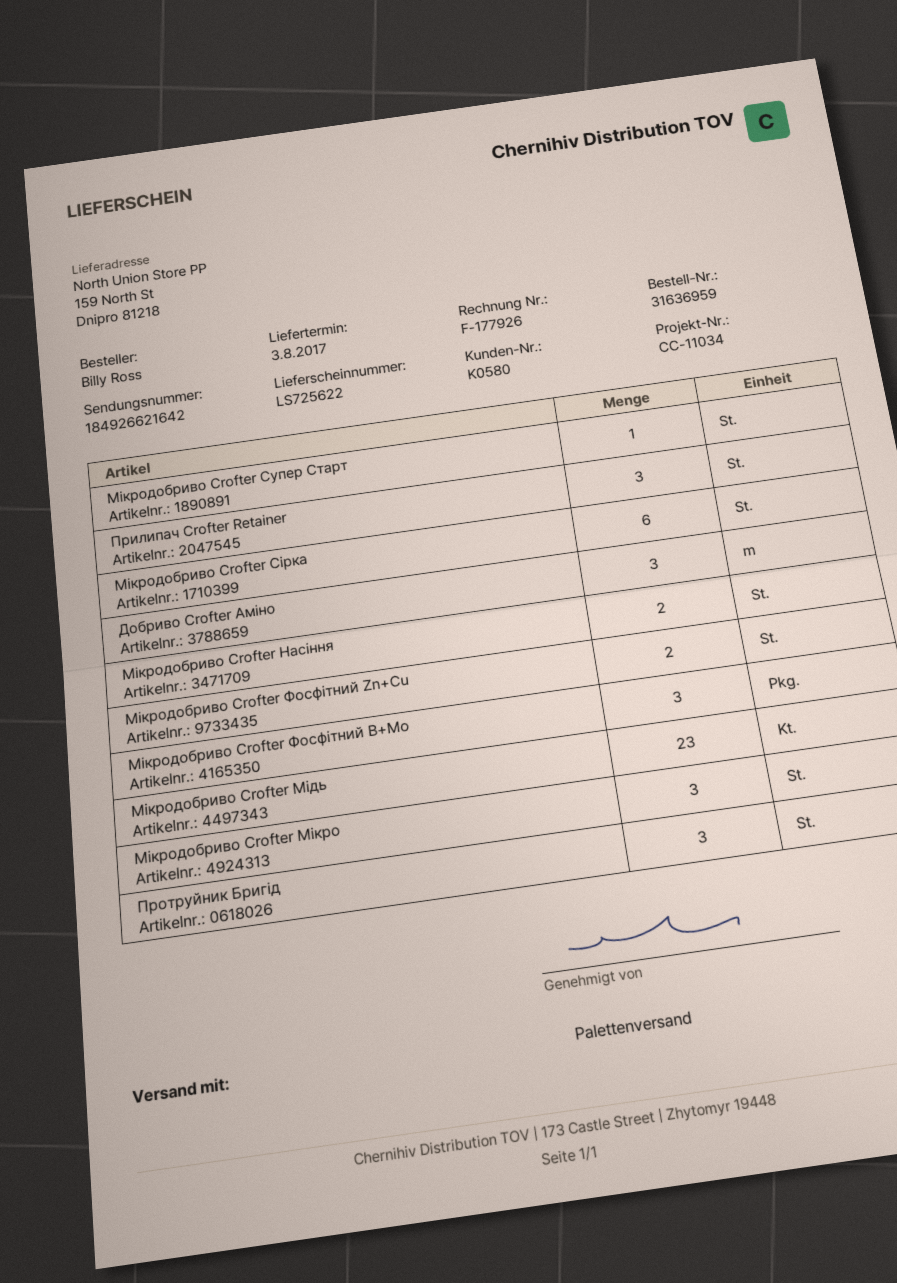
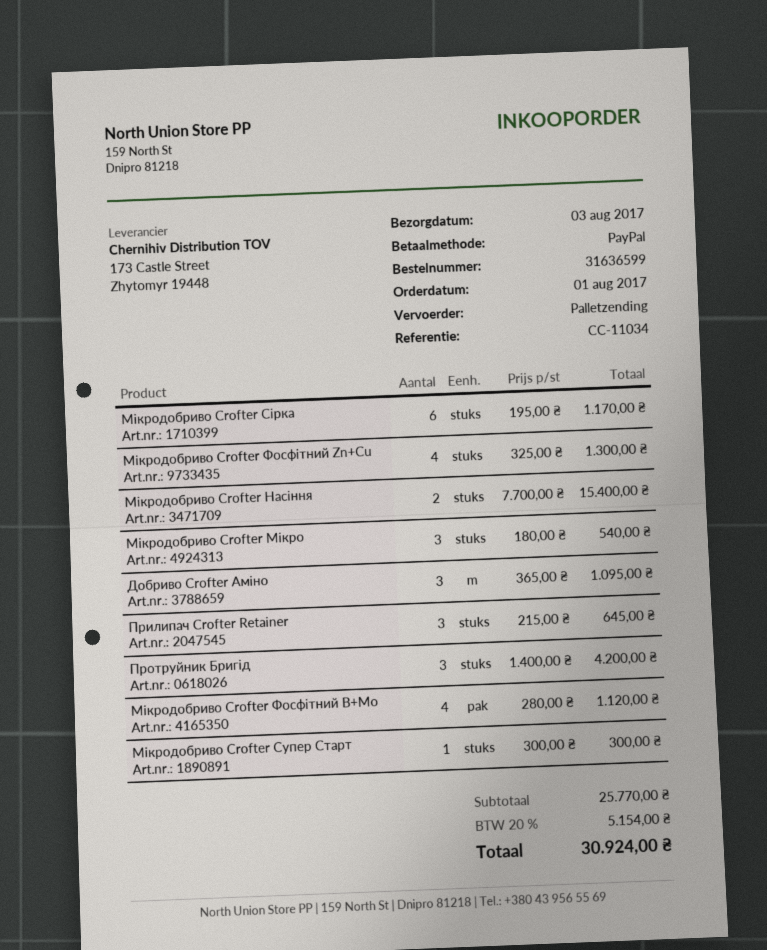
order number: 31636959 -> 31636599
Мікродобриво Crofter Фосфітний Zn+Cu: 2 -> 4
Мікродобриво Crofter Фосфітний B+Mo: 3 -> 4
Мікродобриво Crofter Мідь: 23 -> none

